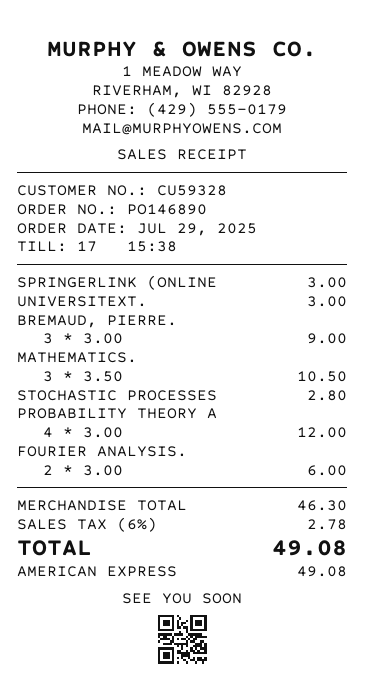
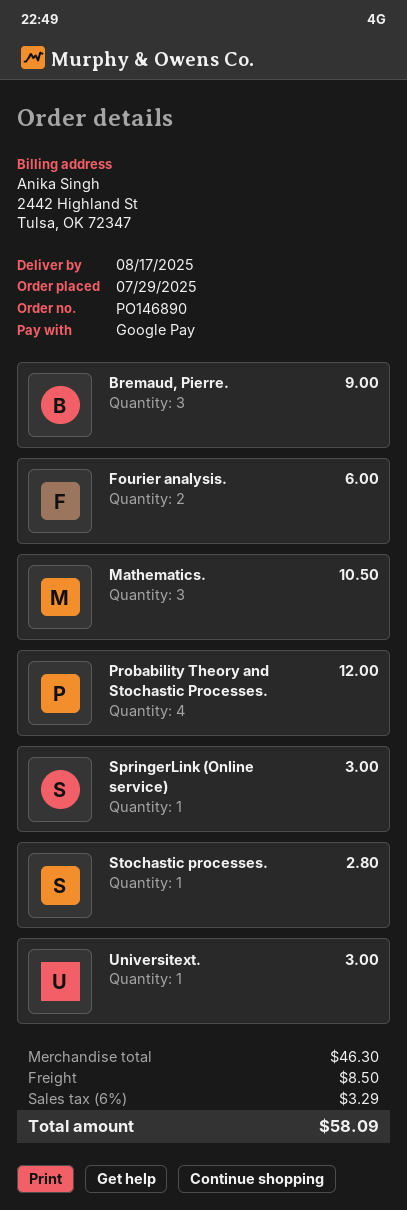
payment method: American Express -> Google Pay
shipping: none -> 8.50
tax: 6% = 2.78 -> 6% = 3.29
total: 49.08 -> 58.09

